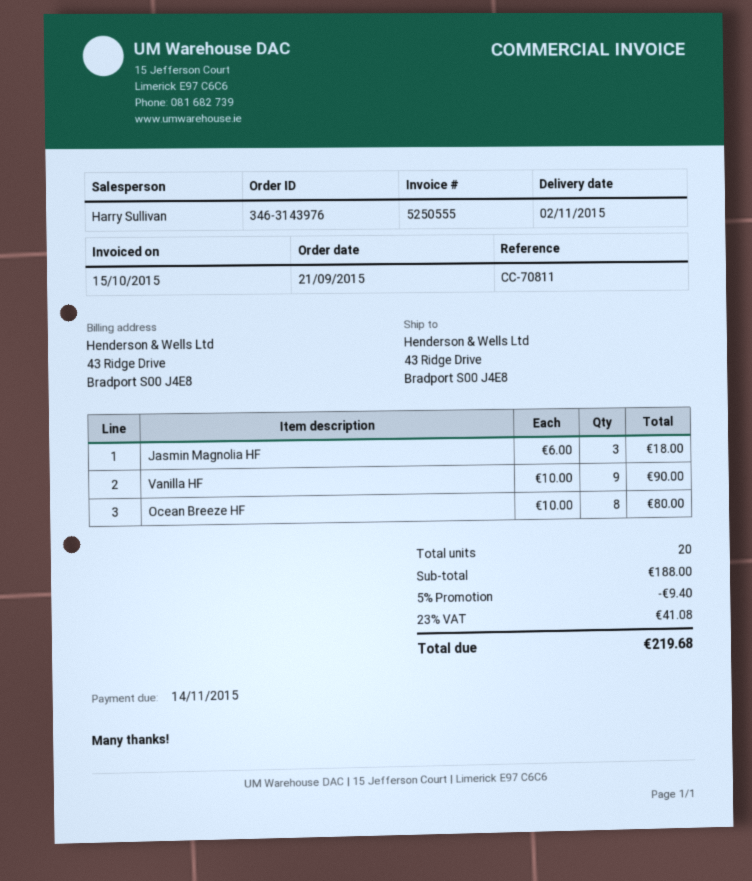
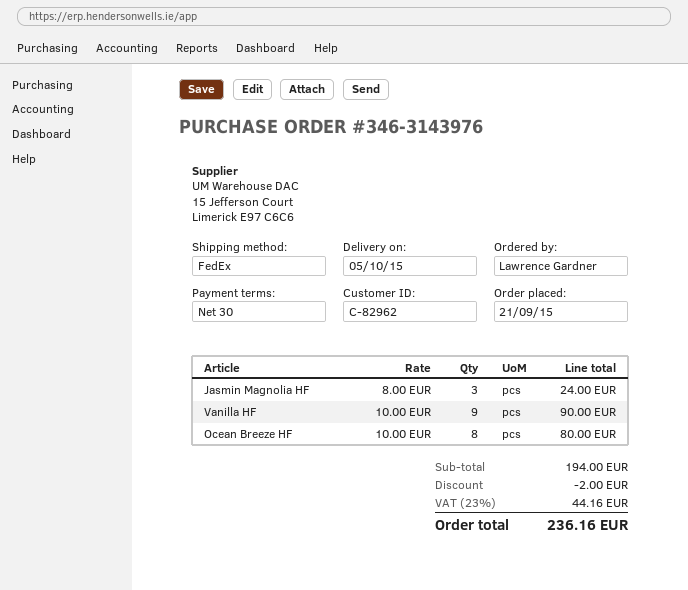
delivery date: 2015-11-02 -> 2015-10-05
Jasmin Magnolia HF: 3 x 6.00 = 18.00 -> 3 x 8.00 = 24.00
subtotal: 188.00 -> 194.00
discount: 9.40 -> 2.00
tax: 23% = 41.08 -> 23% = 44.16
total: 219.68 -> 236.16

